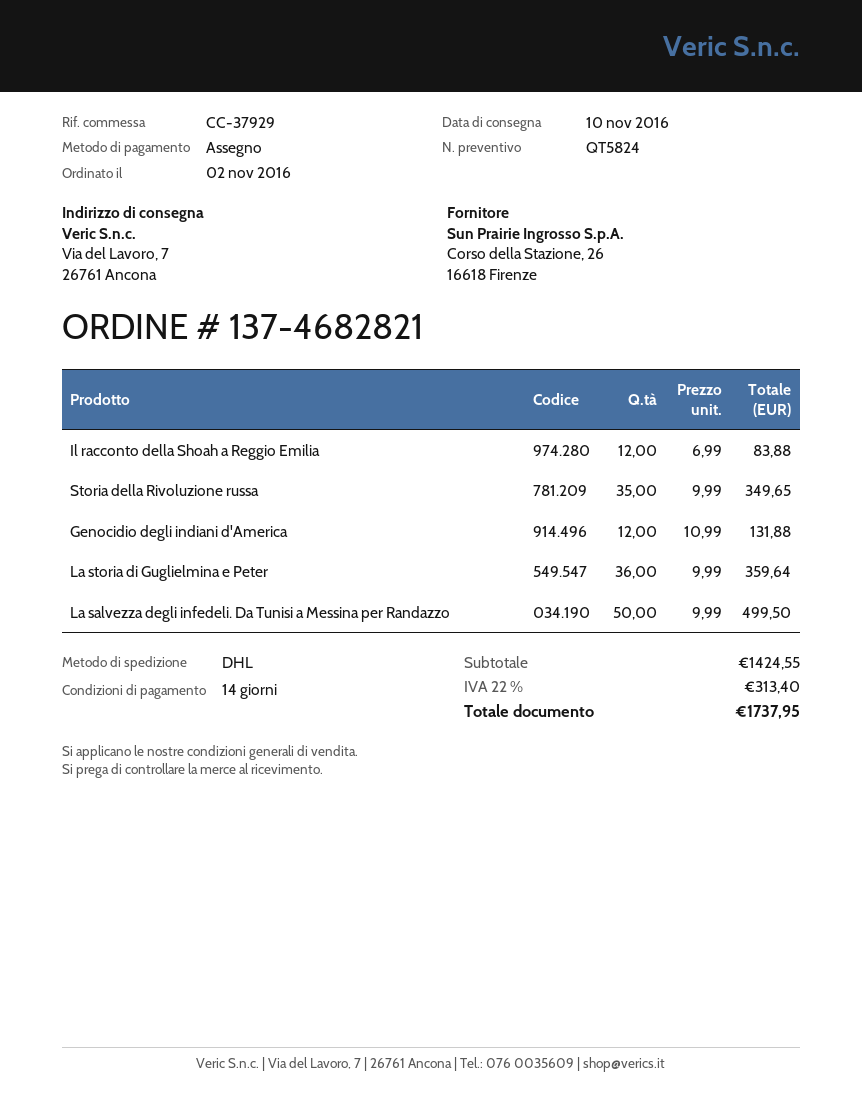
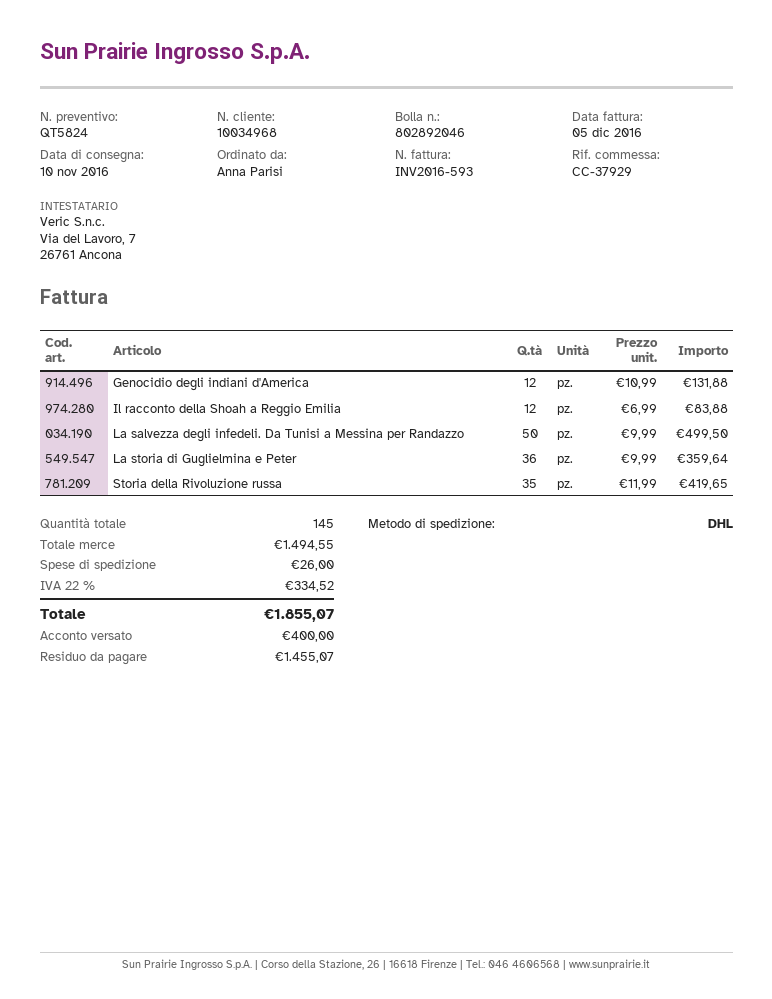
Storia della Rivoluzione russa: 35 x 9.99 = 349.65 -> 35 x 11.99 = 419.65
subtotal: 1424.55 -> 1494.55
shipping: none -> 26.00
tax: 22% = 313.40 -> 22% = 334.52
total: 1737.95 -> 1855.07

